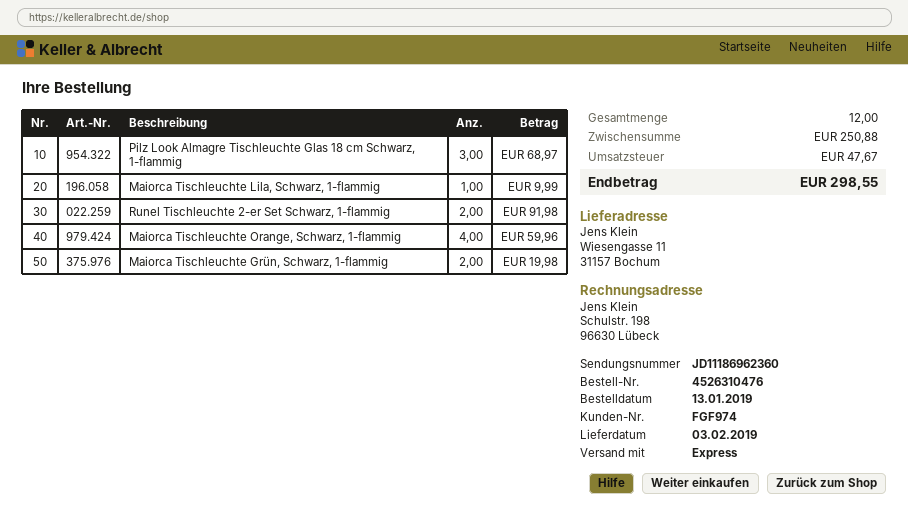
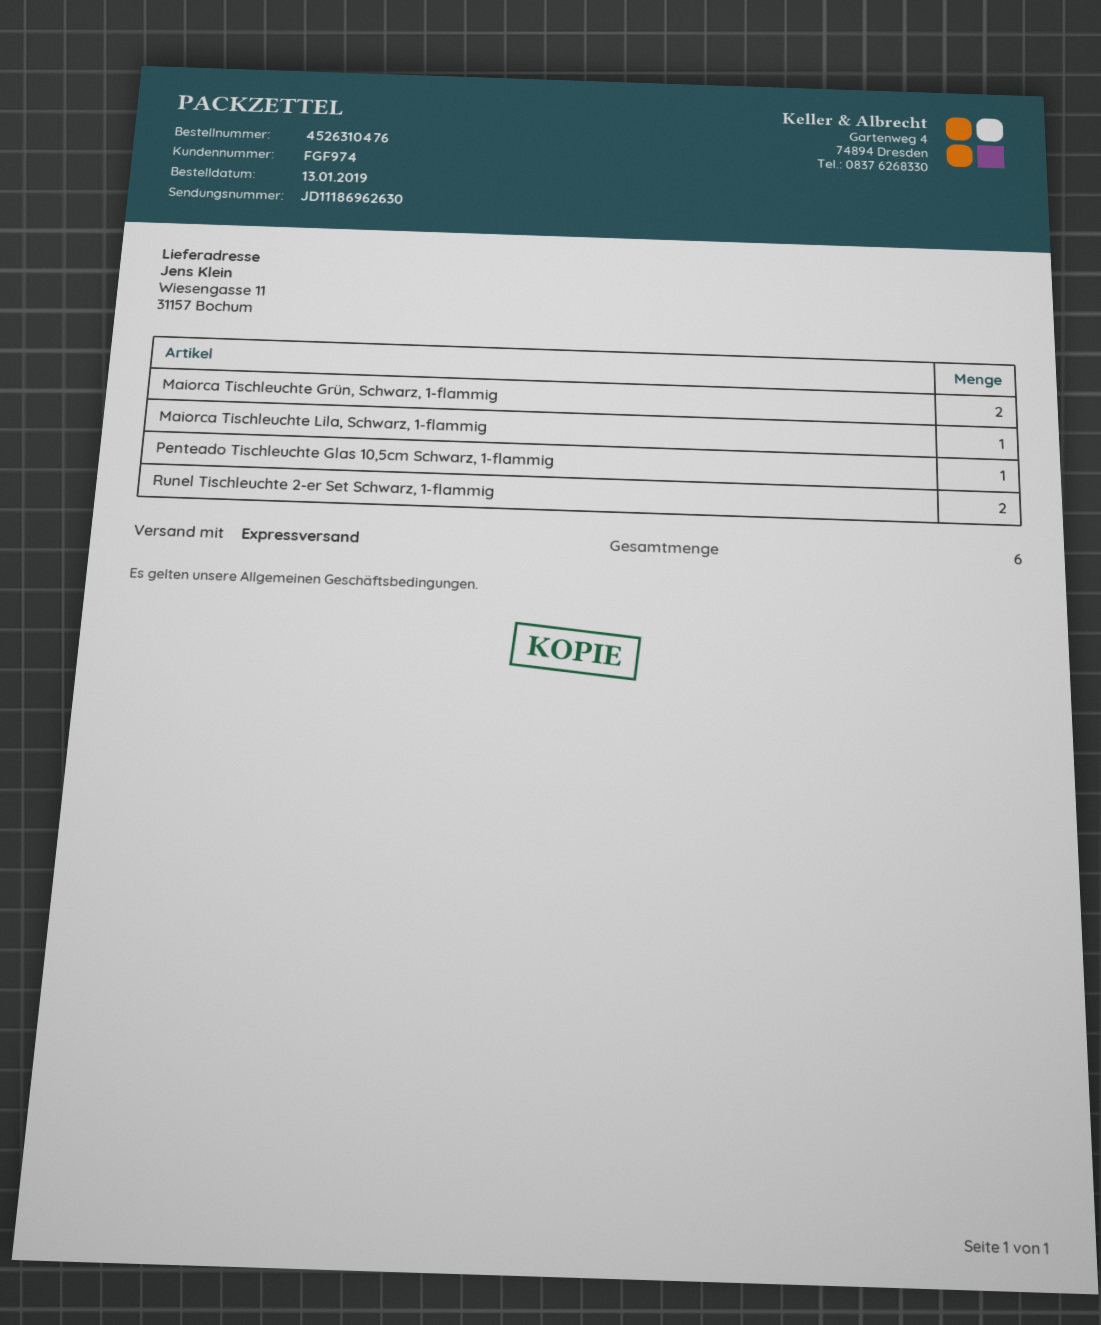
tracking number: JD11186962360 -> JD11186962630
Pilz Look Almagre Tischleuchte Glas 18 cm Schwarz, 1-flammig: 3 -> none
Maiorca Tischleuchte Orange, Schwarz, 1-flammig: 4 -> none
Penteado Tischleuchte Glas 10,5cm Schwarz, 1-flammig: none -> 1
total quantity: 12 -> 6

